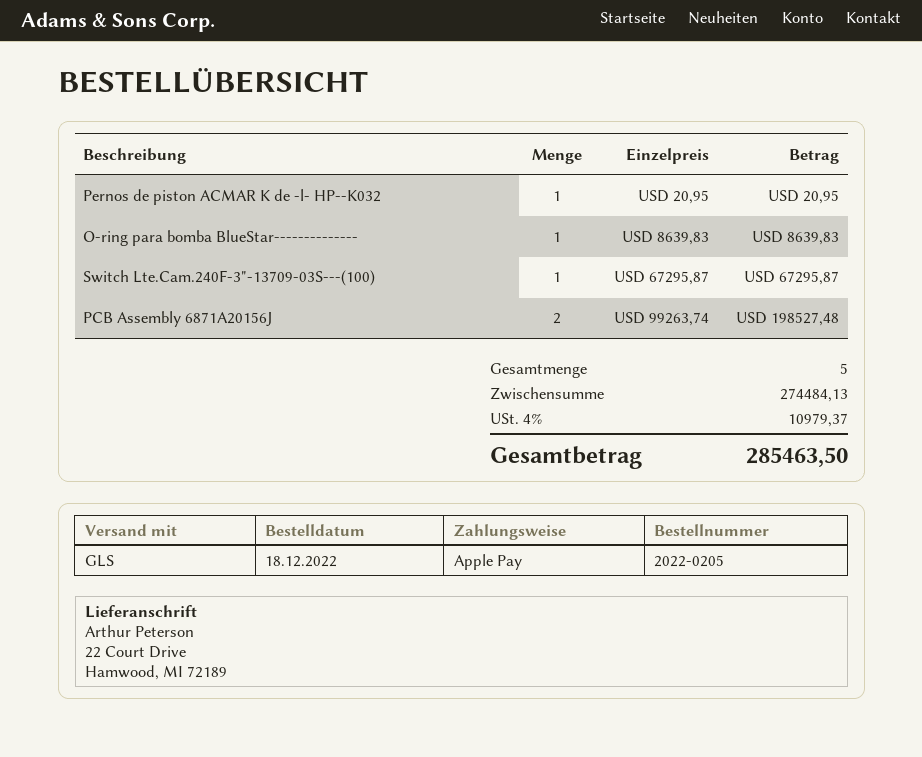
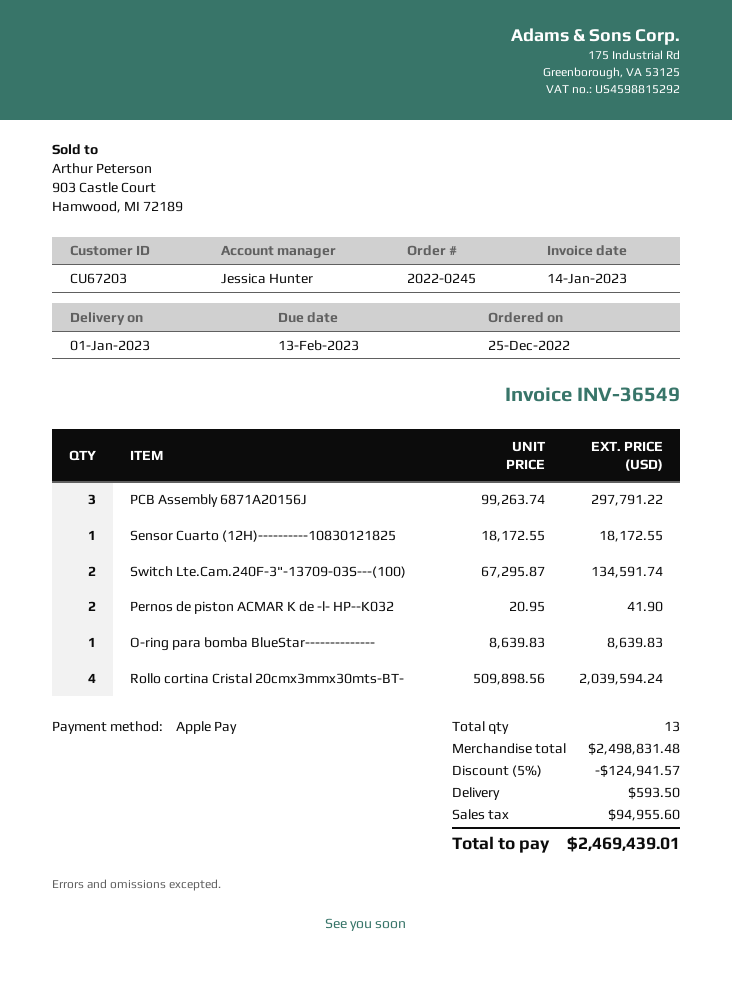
order number: 2022-0205 -> 2022-0245
order date: 2022-12-18 -> 2022-12-25
Pernos de piston ACMAR K de -l- HP--K032: 1 x 20.95 = 20.95 -> 2 x 20.95 = 41.90
Switch Lte.Cam.240F-3"-13709-03S---(100): 1 x 67295.87 = 67295.87 -> 2 x 67295.87 = 134591.74
PCB Assembly 6871A20156J: 2 x 99263.74 = 198527.48 -> 3 x 99263.74 = 297791.22
Sensor Cuarto (12H)----------10830121825: none -> 1 x 18172.55 = 18172.55
Rollo cortina Cristal 20cmx3mmx30mts-BT-: none -> 4 x 509898.56 = 2039594.24
total quantity: 5 -> 13
subtotal: 274484.13 -> 2498831.48
discount: none -> 5% = 124941.57
shipping: none -> 593.50
tax: 10979.37 -> 94955.60
total: 285463.50 -> 2469439.01

